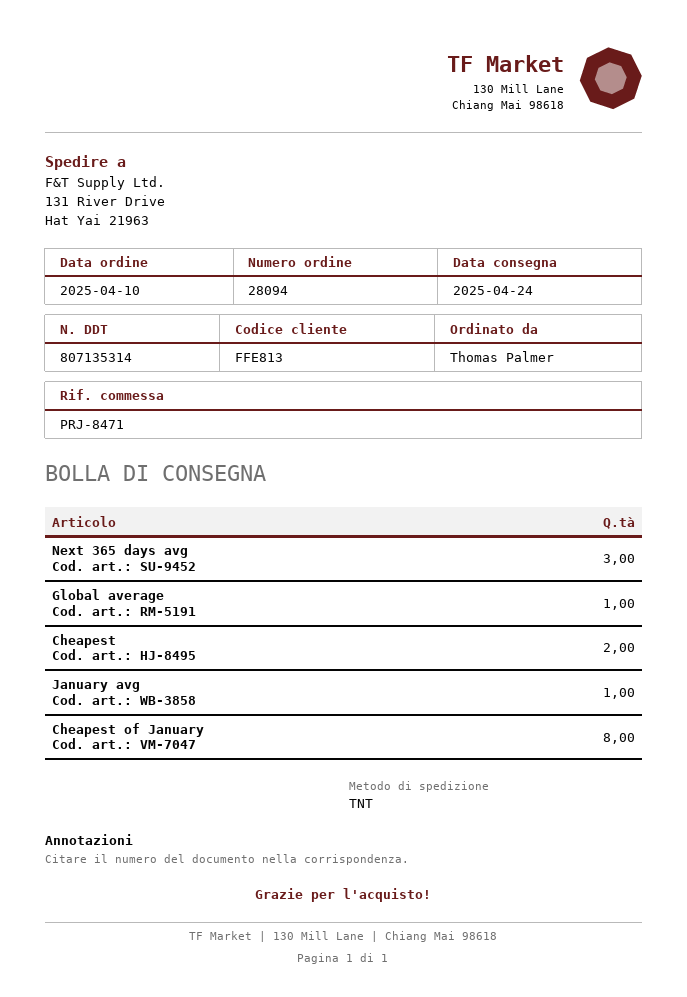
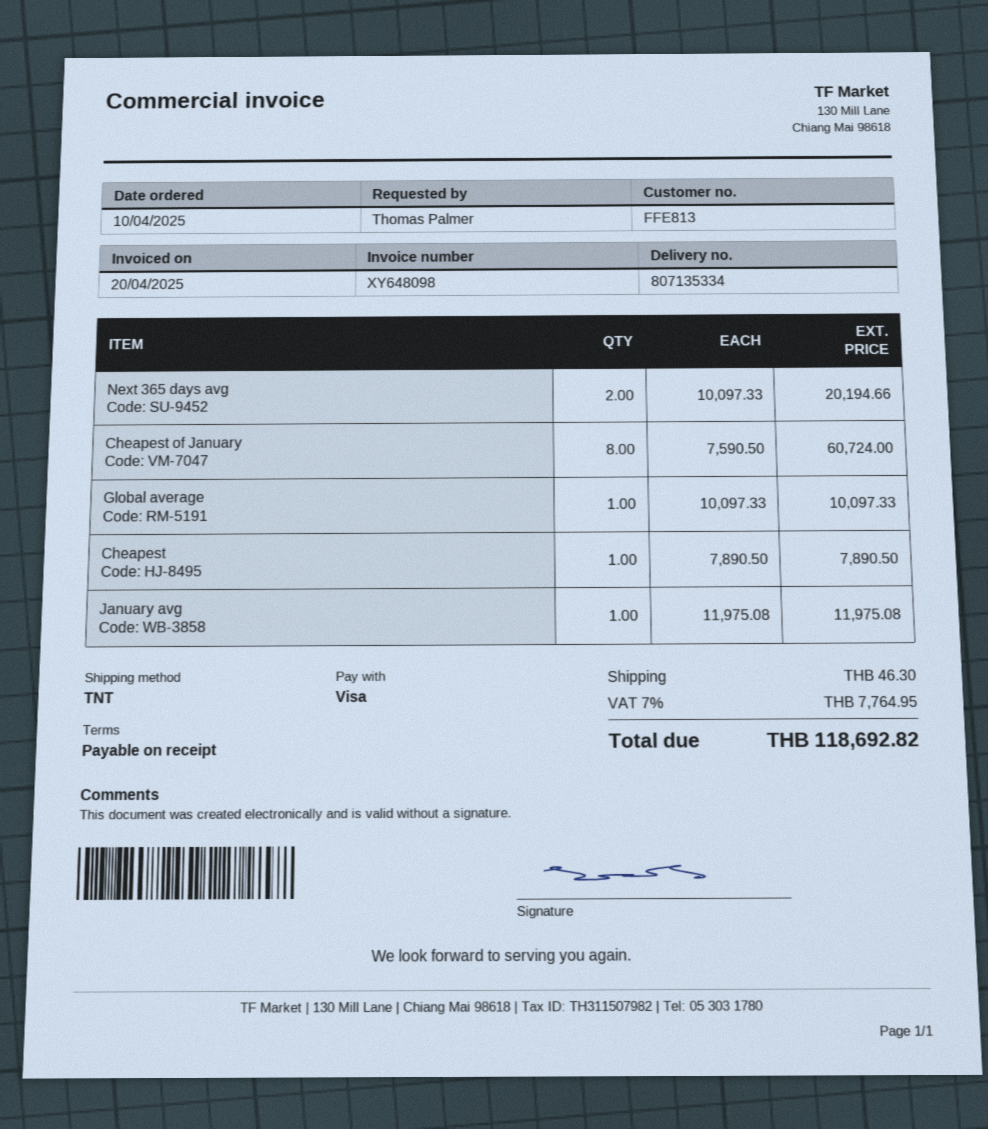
delivery note number: 807135314 -> 807135334
Next 365 days avg: 3 -> 2
Cheapest: 2 -> 1

